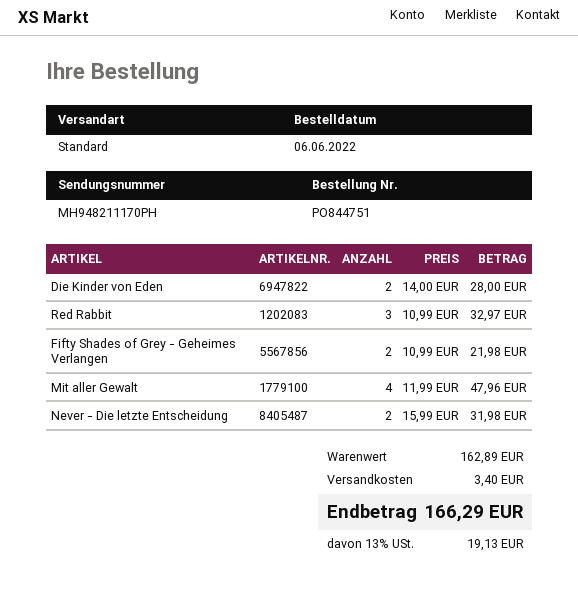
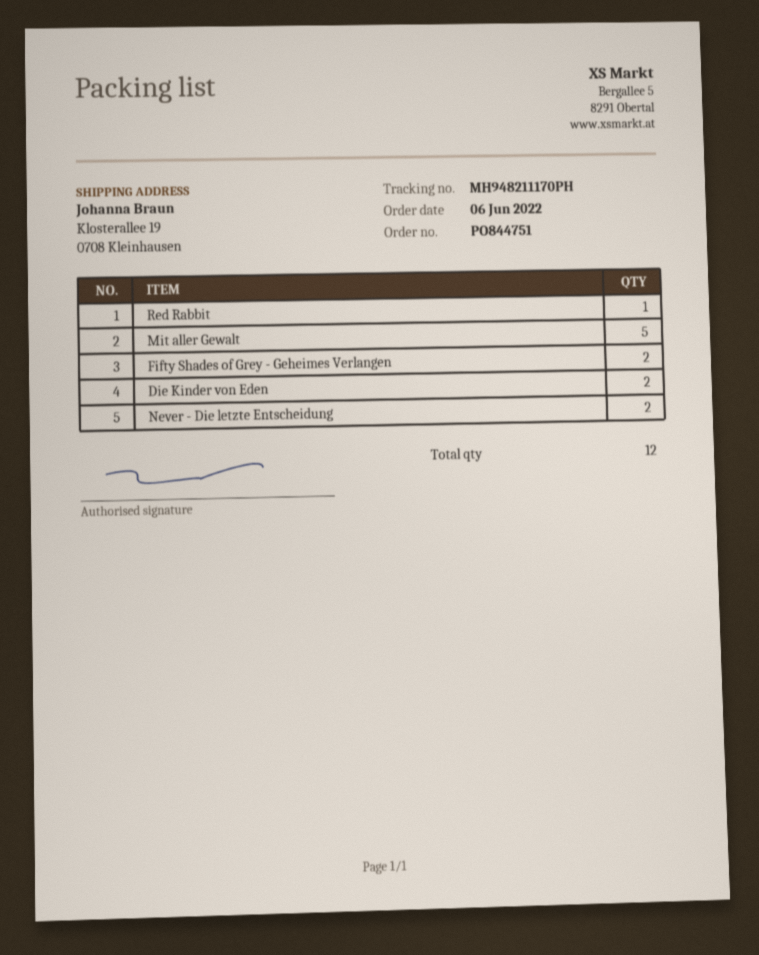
Red Rabbit: 3 -> 1
Mit aller Gewalt: 4 -> 5

